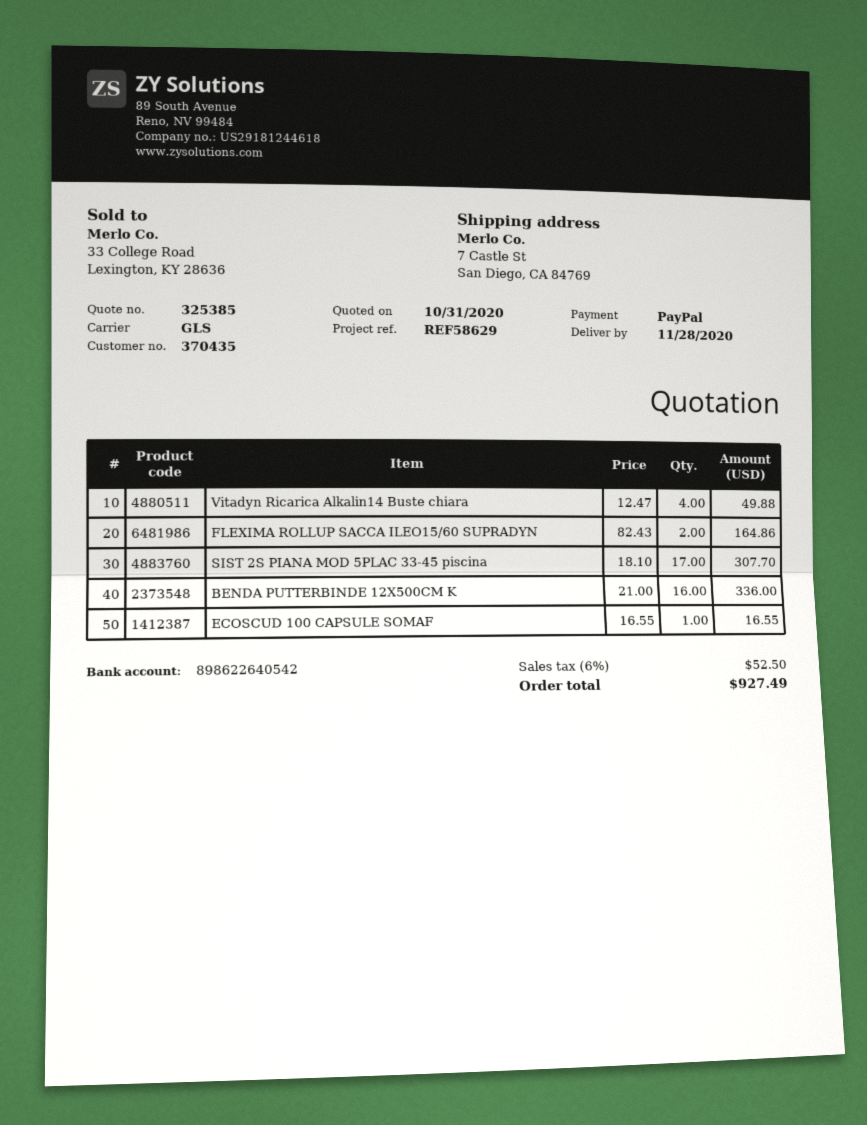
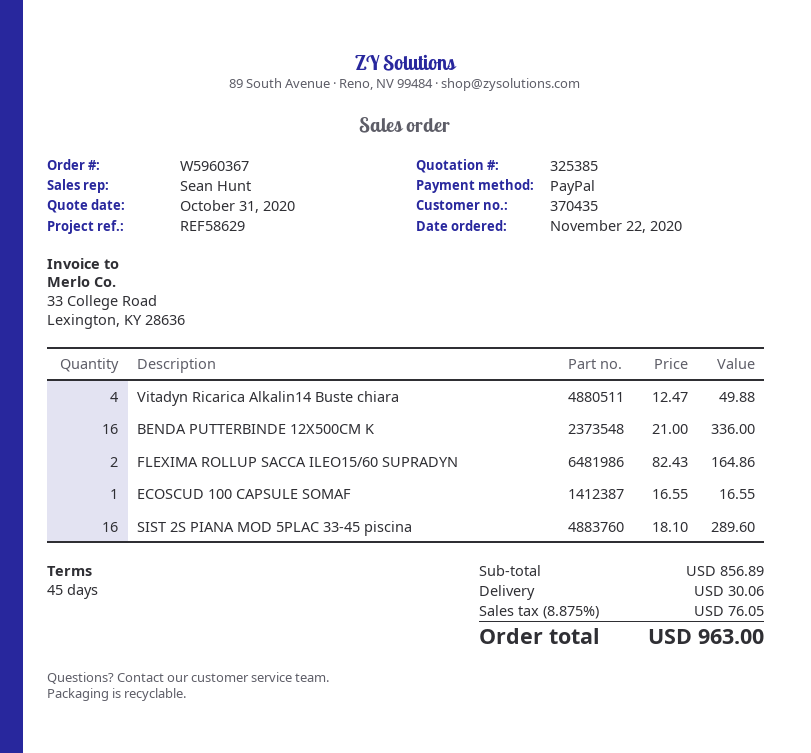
SIST 2S PIANA MOD 5PLAC 33-45 piscina: 17 x 18.10 = 307.70 -> 16 x 18.10 = 289.60
shipping: none -> 30.06
tax: 6% = 52.50 -> 8.875% = 76.05
total: 927.49 -> 963.00

